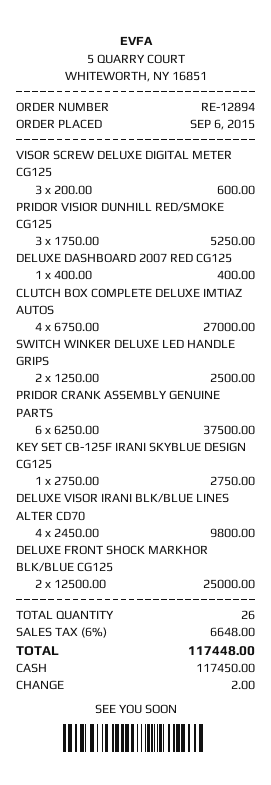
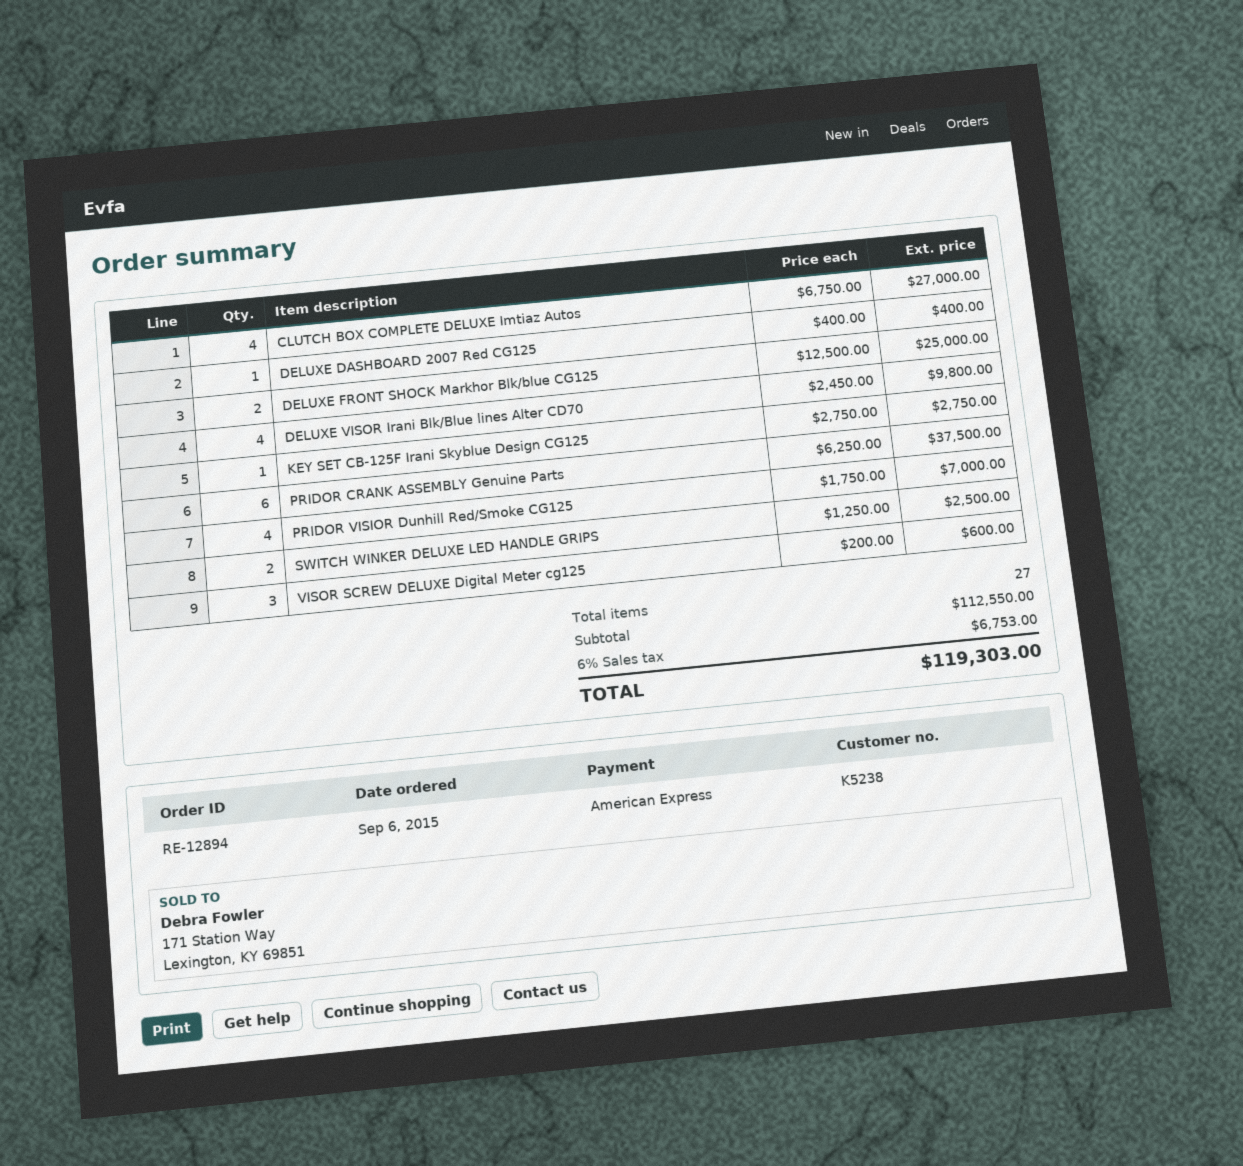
payment method: cash -> American Express
PRIDOR VISIOR DUNHILL RED/SMOKE CG125: 3 x 1750.00 = 5250.00 -> 4 x 1750.00 = 7000.00
total quantity: 26 -> 27
tax: 6% = 6648.00 -> 6% = 6753.00
total: 117448.00 -> 119303.00

